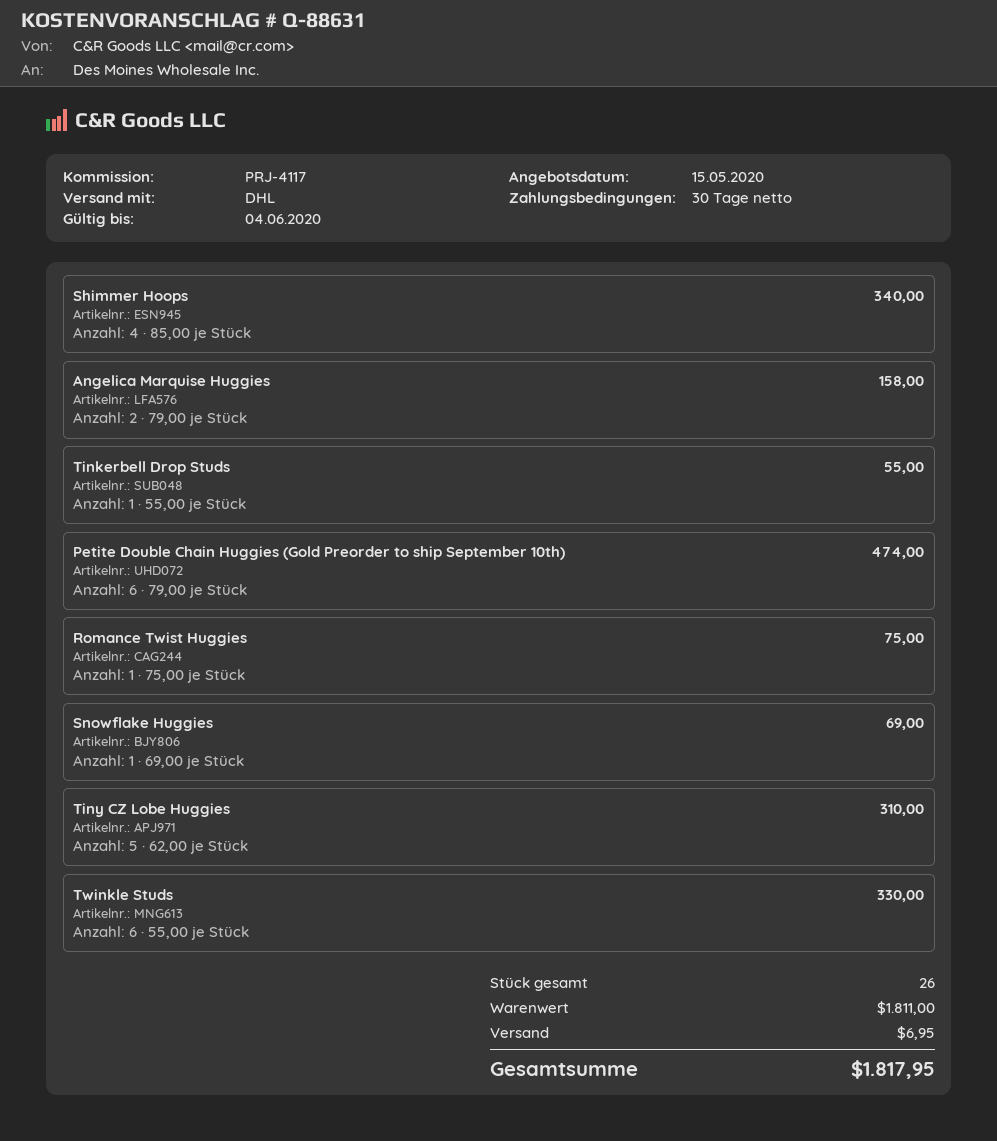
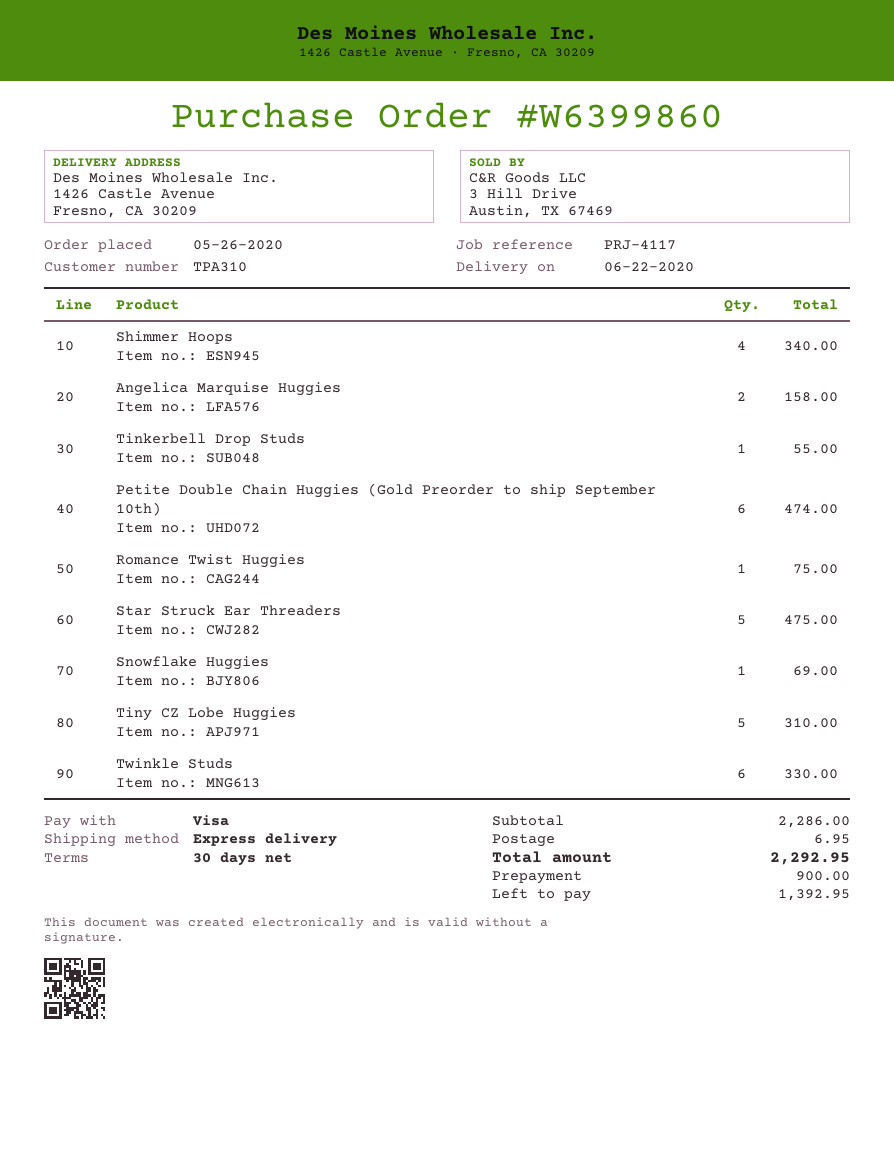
shipping method: DHL -> express
Star Struck Ear Threaders: none -> 5 for 475.00
subtotal: 1811.00 -> 2286.00
total: 1817.95 -> 2292.95

